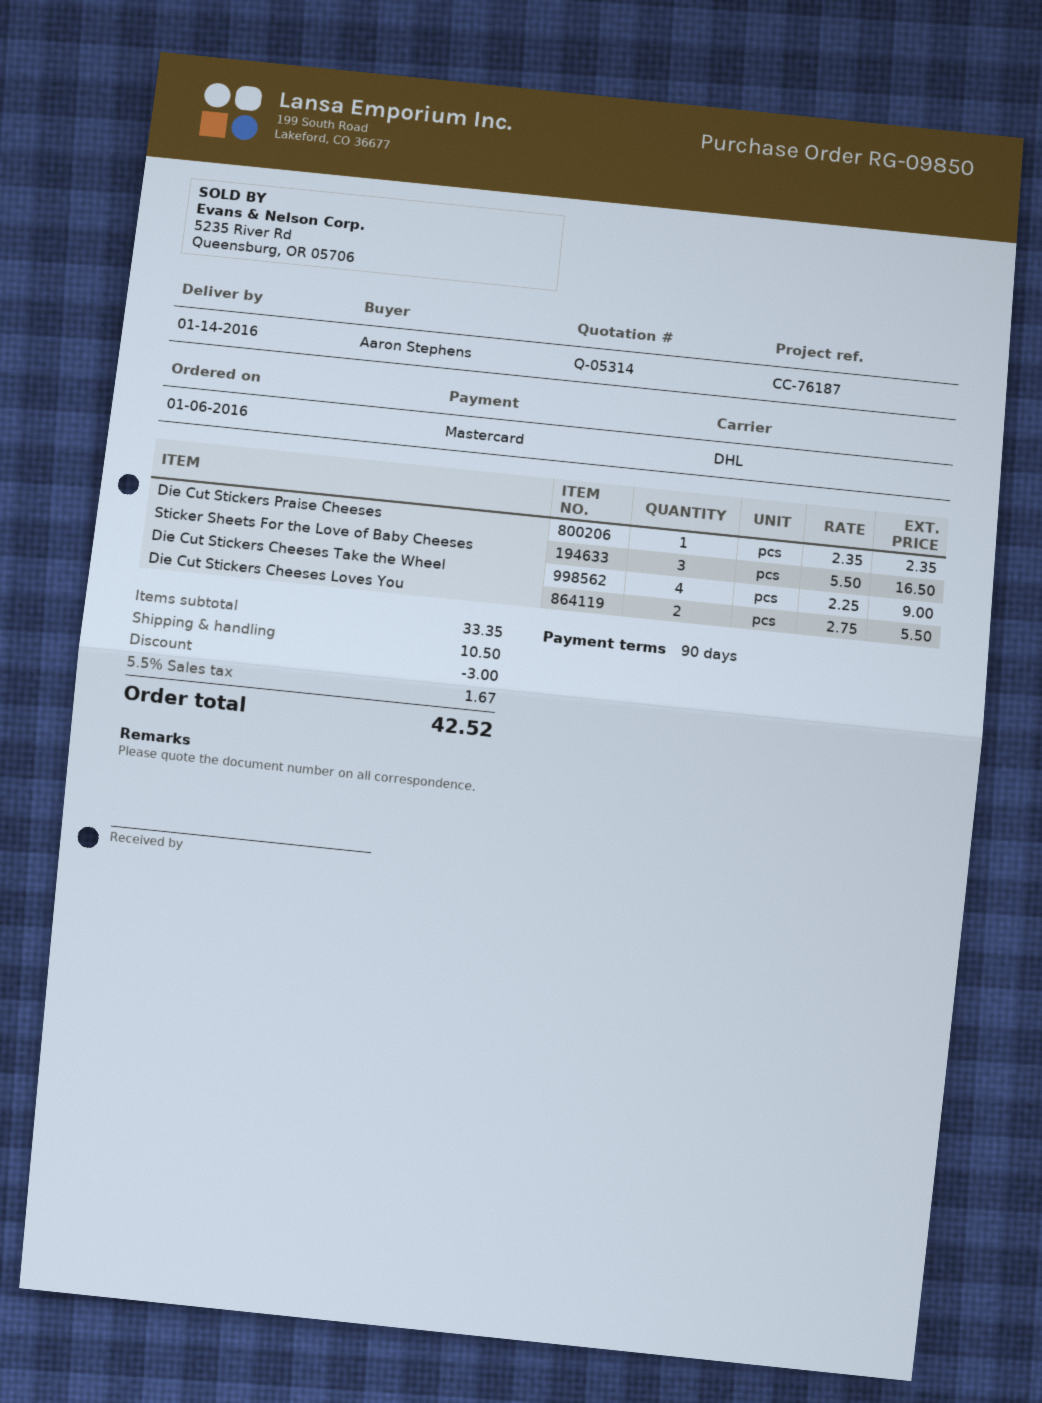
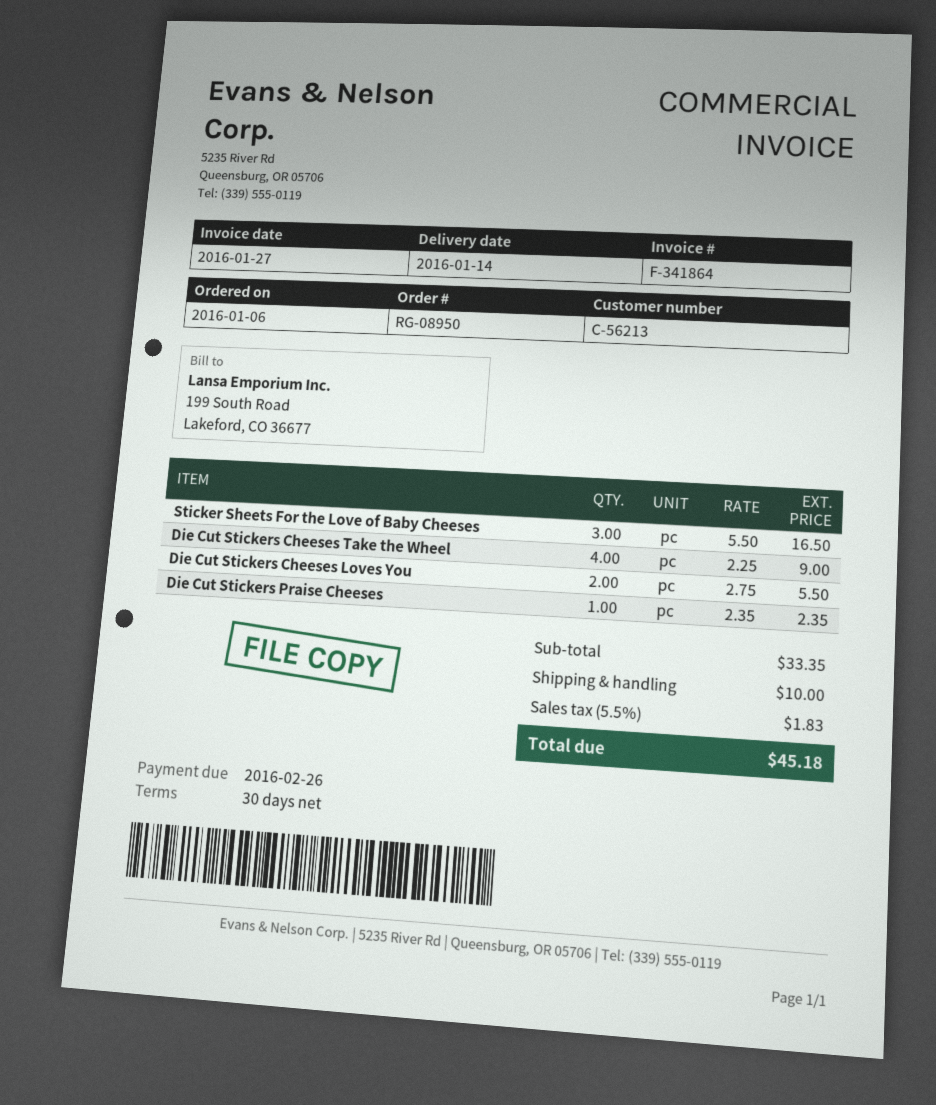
order number: RG-09850 -> RG-08950
payment terms: 90 days -> 30 days
discount: 3.00 -> none
shipping: 10.50 -> 10.00
tax: 5.5% = 1.67 -> 5.5% = 1.83
total: 42.52 -> 45.18

